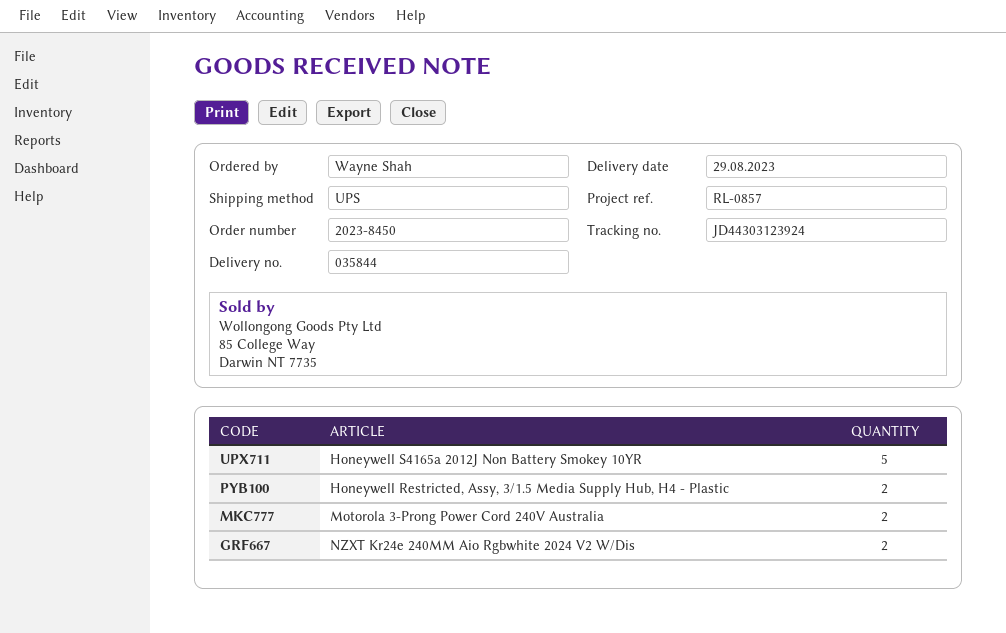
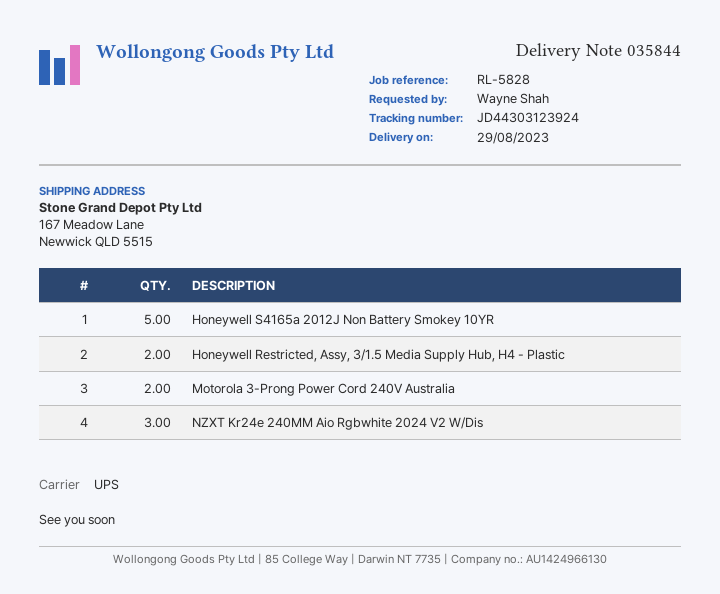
reference: RL-0857 -> RL-5828
NZXT Kr24e 240MM Aio Rgbwhite 2024 V2 W/Dis: 2 -> 3

